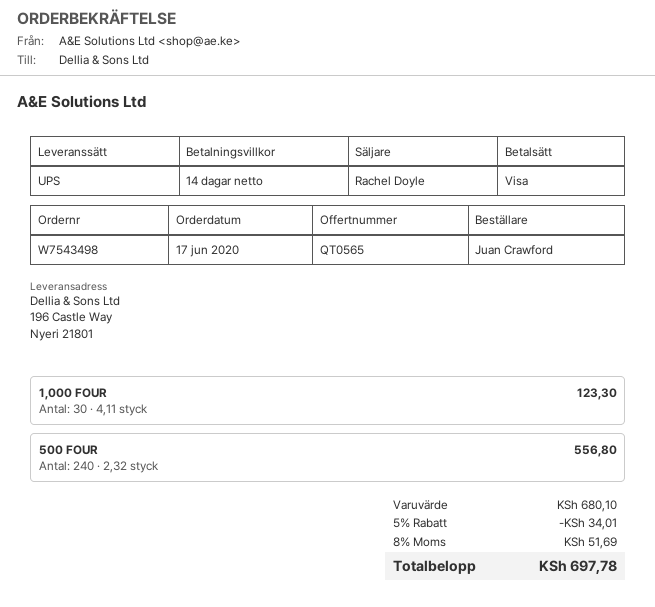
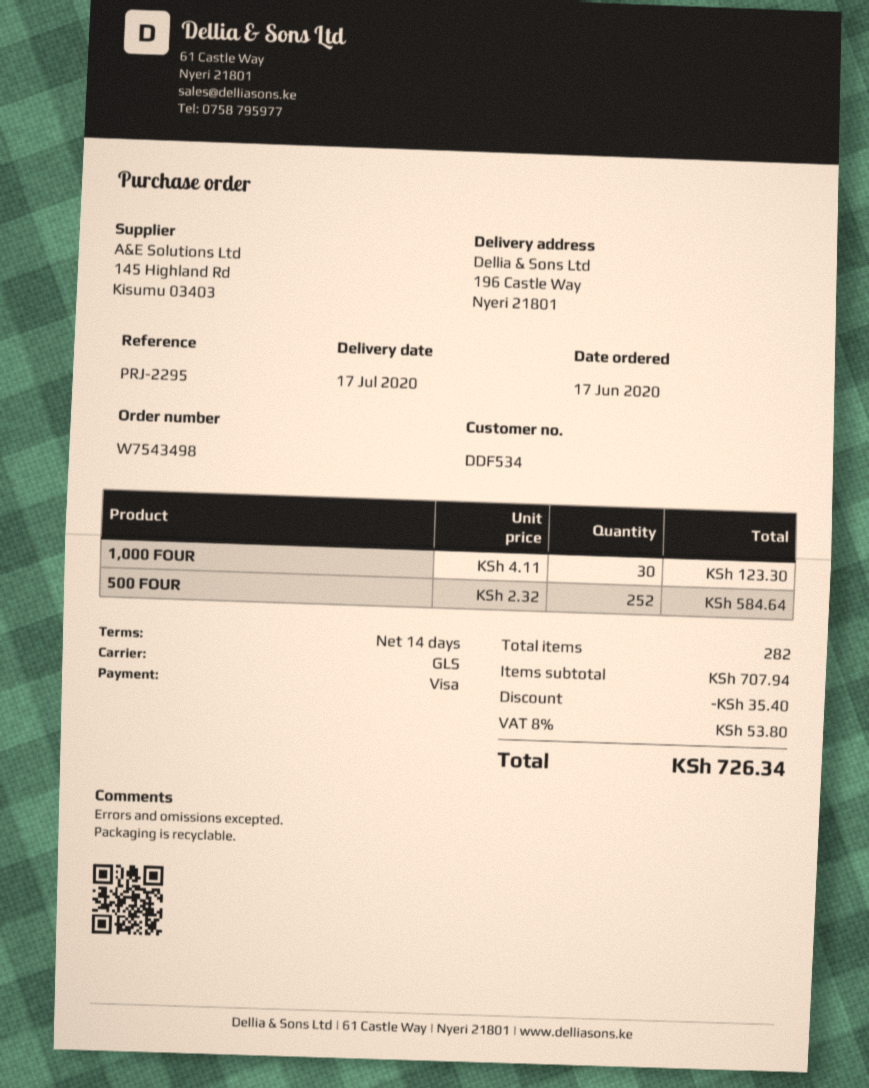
shipping method: UPS -> GLS
500 FOUR: 240 x 2.32 = 556.80 -> 252 x 2.32 = 584.64
subtotal: 680.10 -> 707.94
discount: 34.01 -> 35.40
tax: 8% = 51.69 -> 8% = 53.80
total: 697.78 -> 726.34

